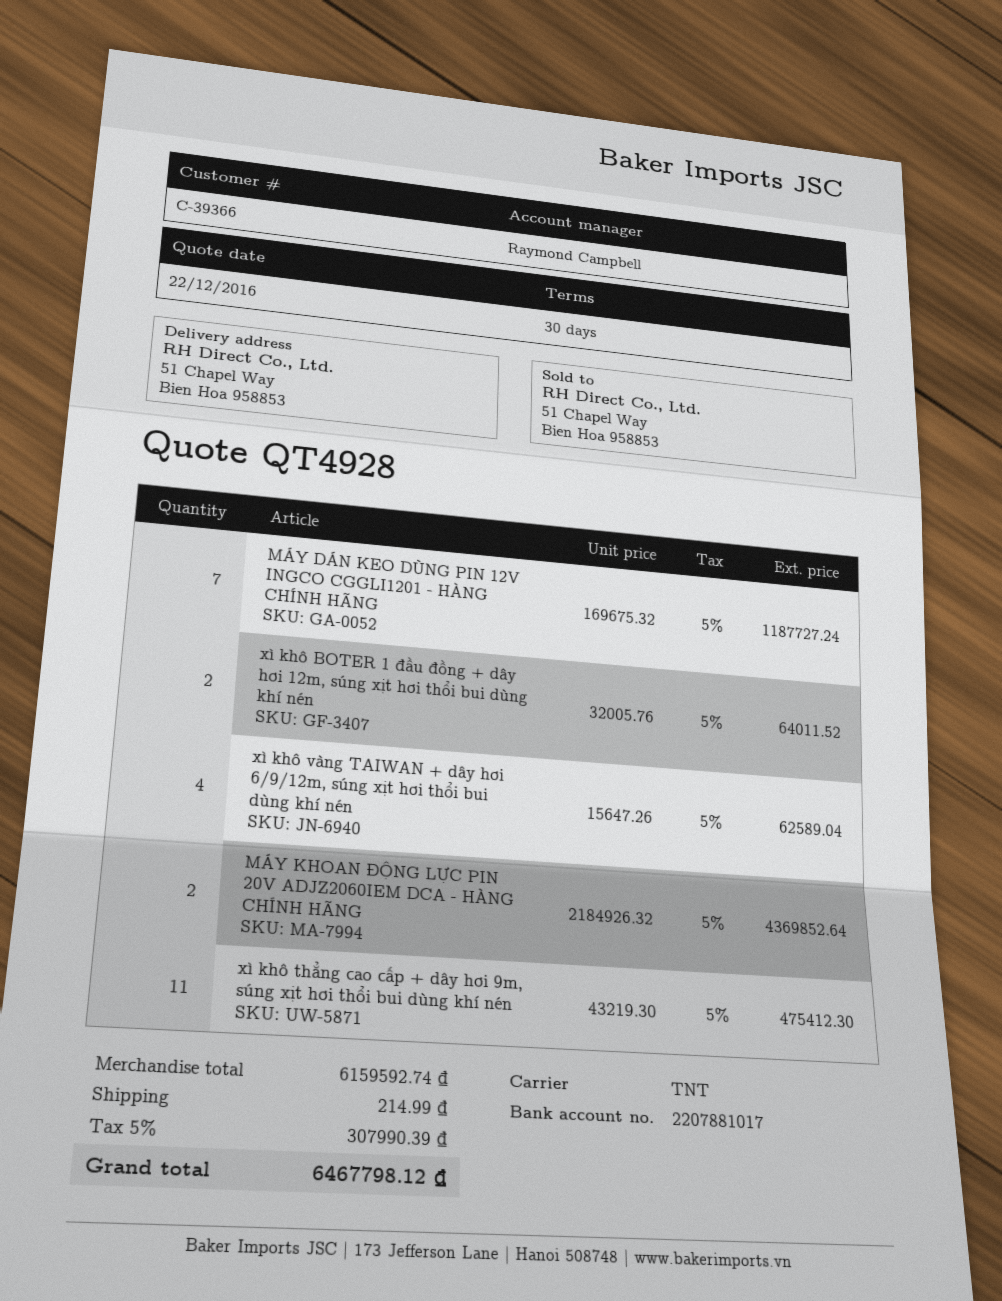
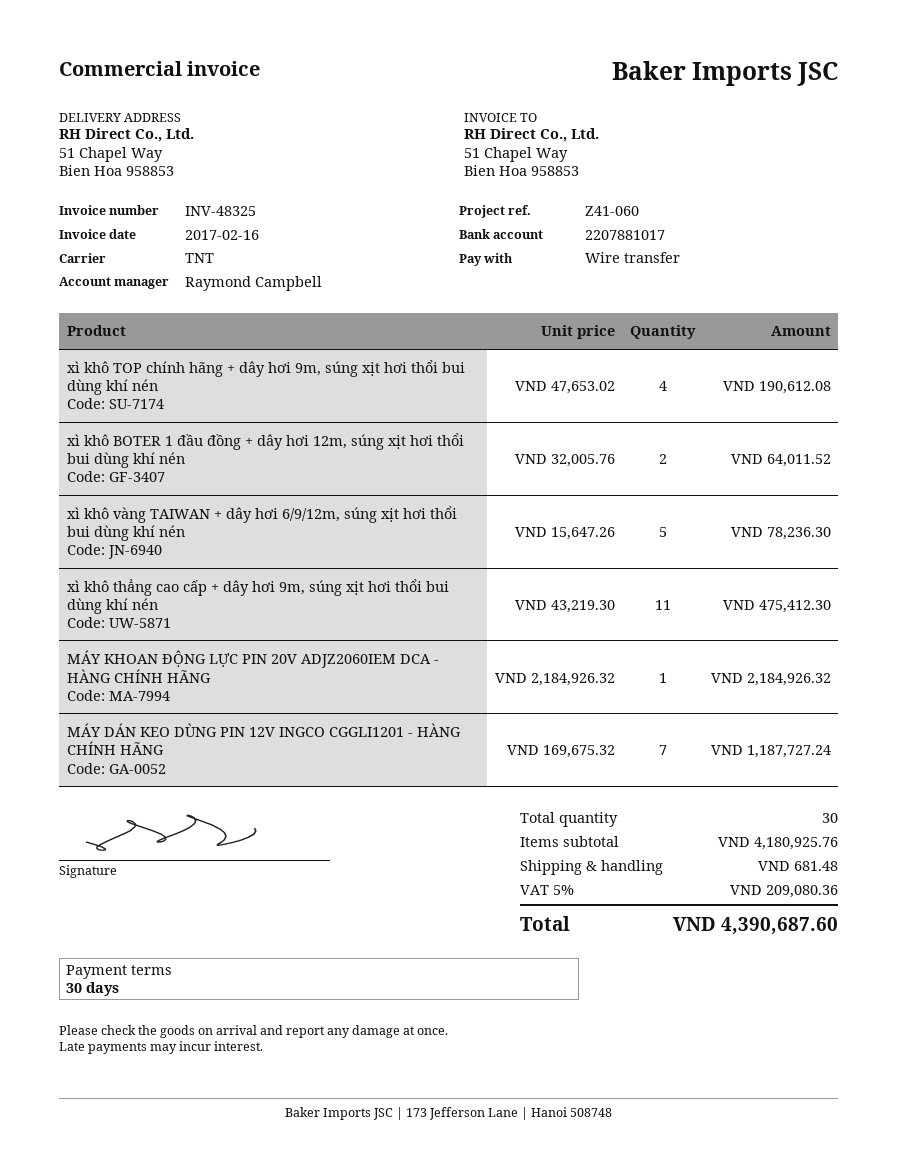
xì khô vàng TAIWAN + dây hơi 6/9/12m, súng xịt hơi thổi bui dùng khí nén: 4 x 15647.26 = 62589.04 -> 5 x 15647.26 = 78236.30
MÁY KHOAN ĐỘNG LỰC PIN 20V ADJZ2060IEM DCA - HÀNG CHÍNH HÃNG: 2 x 2184926.32 = 4369852.64 -> 1 x 2184926.32 = 2184926.32
xì khô TOP chính hãng + dây hơi 9m, súng xịt hơi thổi bui dùng khí nén: none -> 4 x 47653.02 = 190612.08
subtotal: 6159592.74 -> 4180925.76
shipping: 214.99 -> 681.48
tax: 5% = 307990.39 -> 5% = 209080.36
total: 6467798.12 -> 4390687.60

